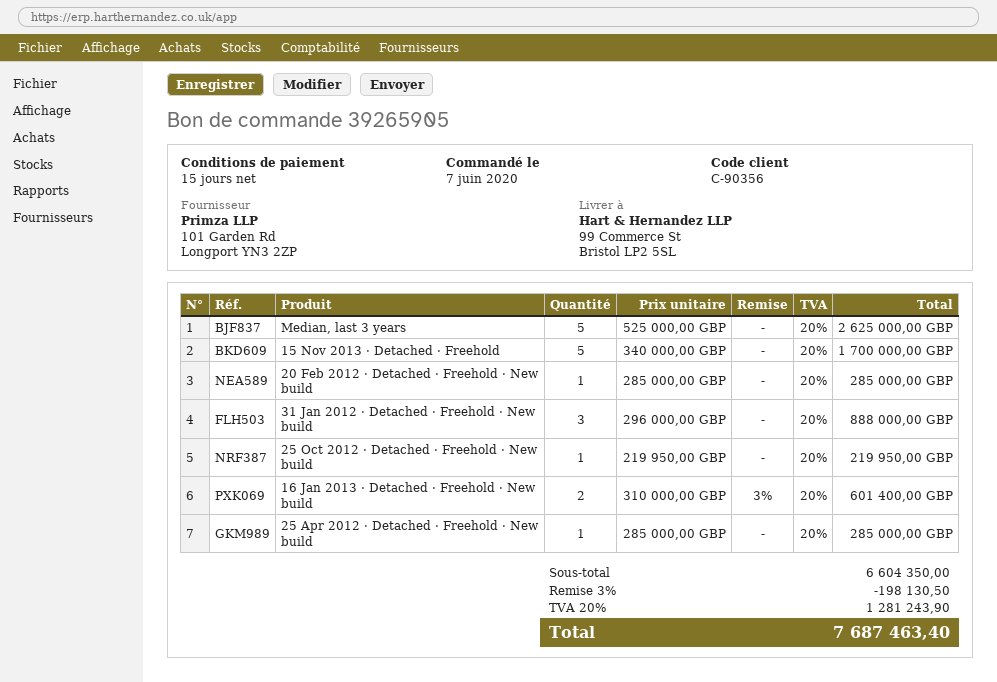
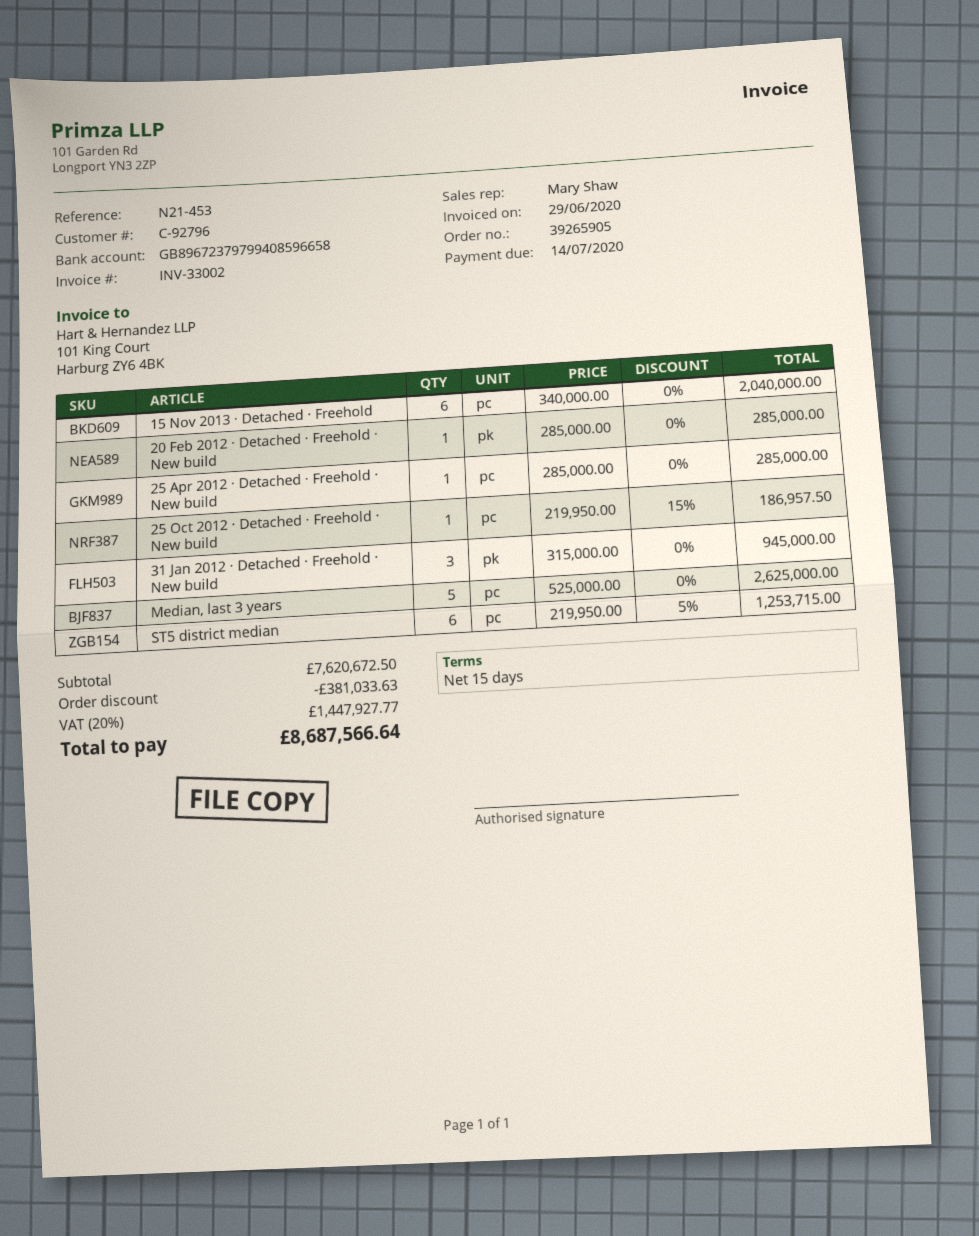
customer number: C-90356 -> C-92796
15 Nov 2013 · Detached · Freehold: 5 x 340000.00 = 1700000.00 -> 6 x 340000.00 = 2040000.00
31 Jan 2012 · Detached · Freehold · New build: 3 x 296000.00 = 888000.00 -> 3 x 315000.00 = 945000.00
25 Oct 2012 · Detached · Freehold · New build: 1 x 219950.00 = 219950.00 -> 1 x 219950.00 - 15% = 186957.50
16 Jan 2013 · Detached · Freehold · New build: 2 x 310000.00 - 3% = 601400.00 -> none
ST5 district median: none -> 6 x 219950.00 - 5% = 1253715.00
subtotal: 6604350.00 -> 7620672.50
discount: 198130.50 -> 381033.63
tax: 20% = 1281243.90 -> 20% = 1447927.77
total: 7687463.40 -> 8687566.64

